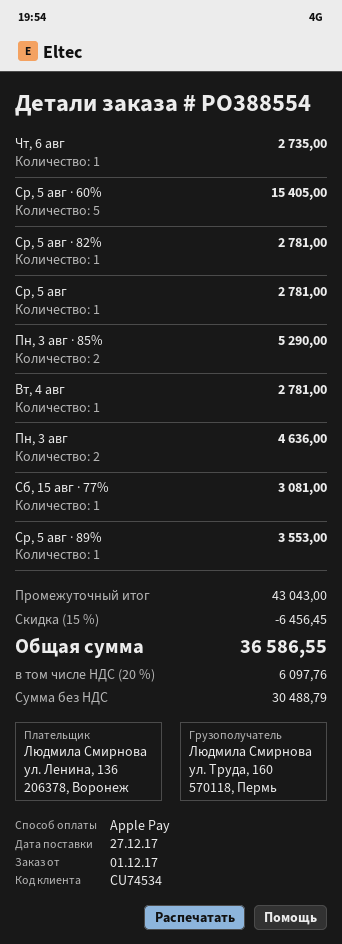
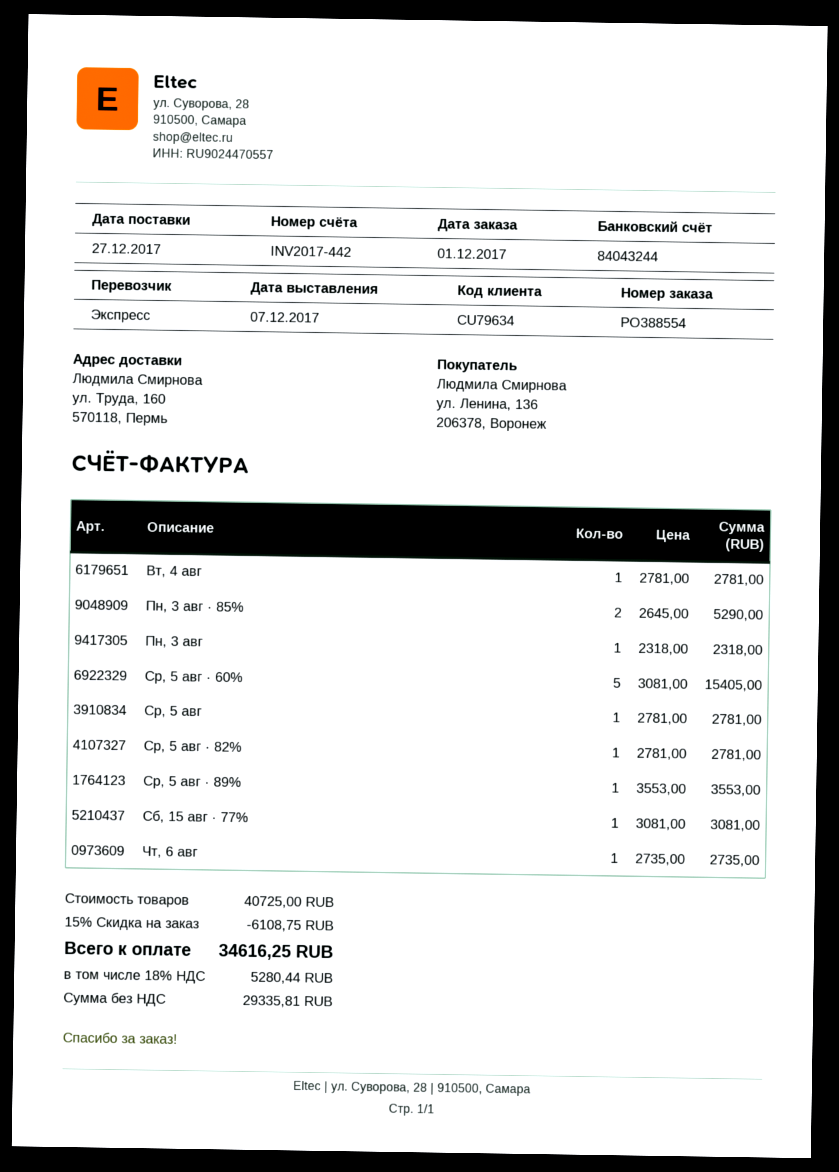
customer number: CU74534 -> CU79634
Пн, 3 авг: 2 for 4636.00 -> 1 for 2318.00
subtotal: 43043.00 -> 40725.00
discount: 15% = 6456.45 -> 15% = 6108.75
net: 30488.79 -> 29335.81
tax: 20% = 6097.76 -> 18% = 5280.44
total: 36586.55 -> 34616.25

